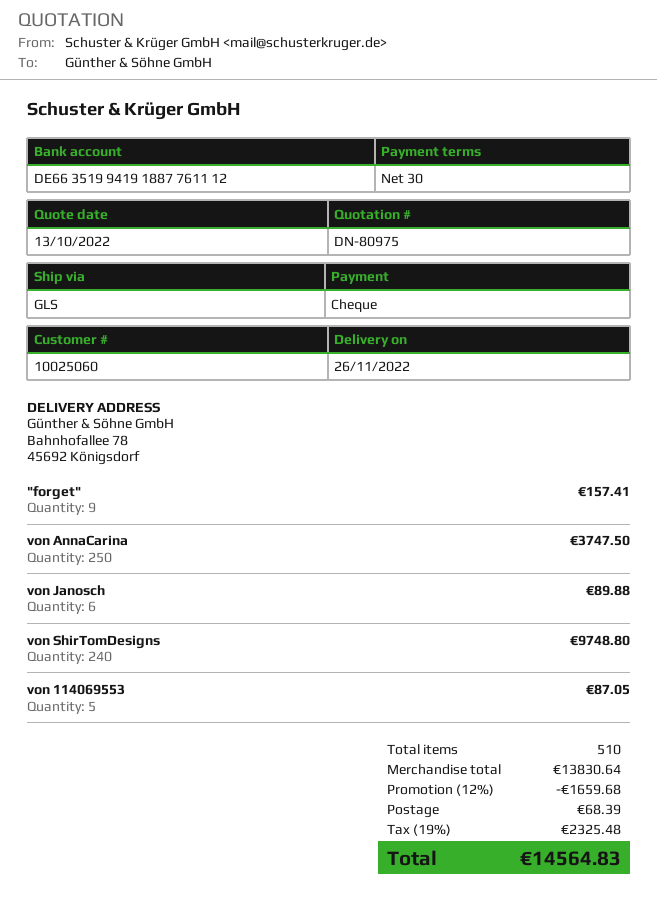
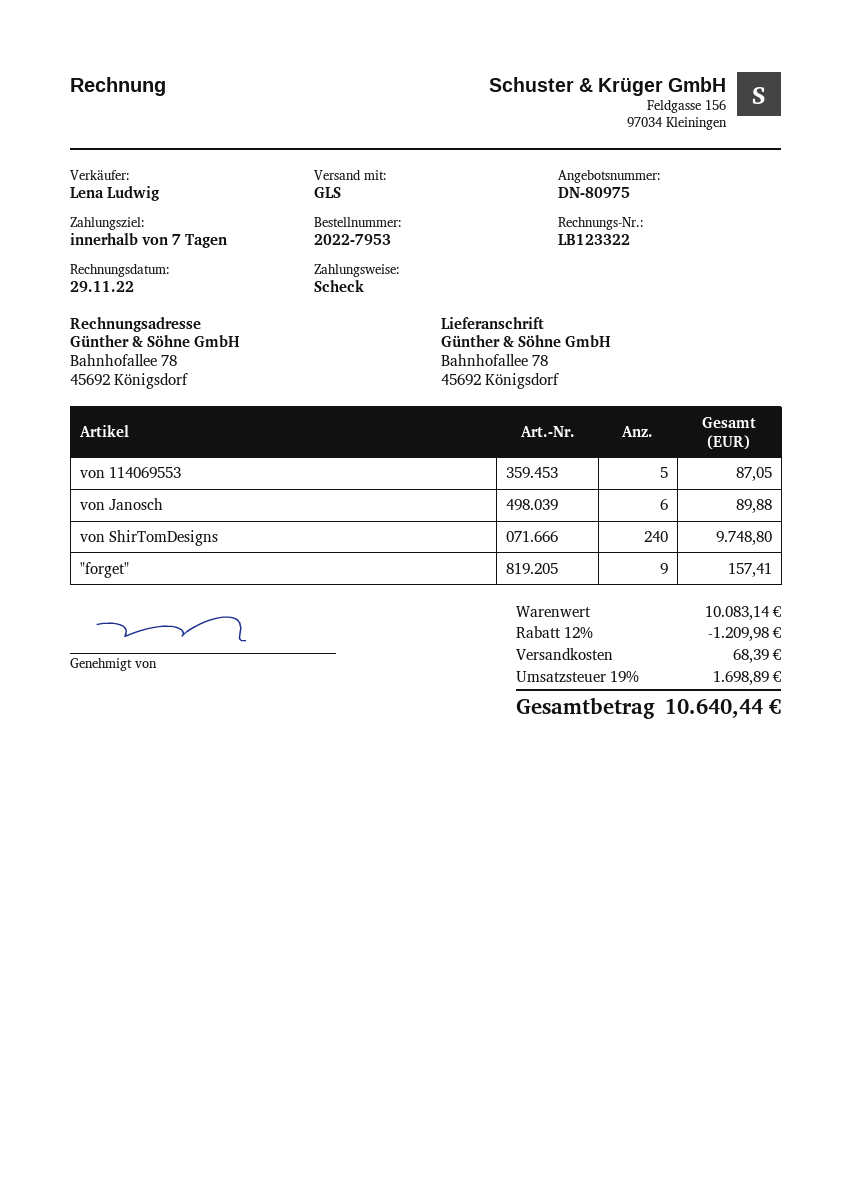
payment terms: 30 days -> 7 days
von AnnaCarina: 250 for 3747.50 -> none
subtotal: 13830.64 -> 10083.14
discount: 12% = 1659.68 -> 12% = 1209.98
tax: 19% = 2325.48 -> 19% = 1698.89
total: 14564.83 -> 10640.44

